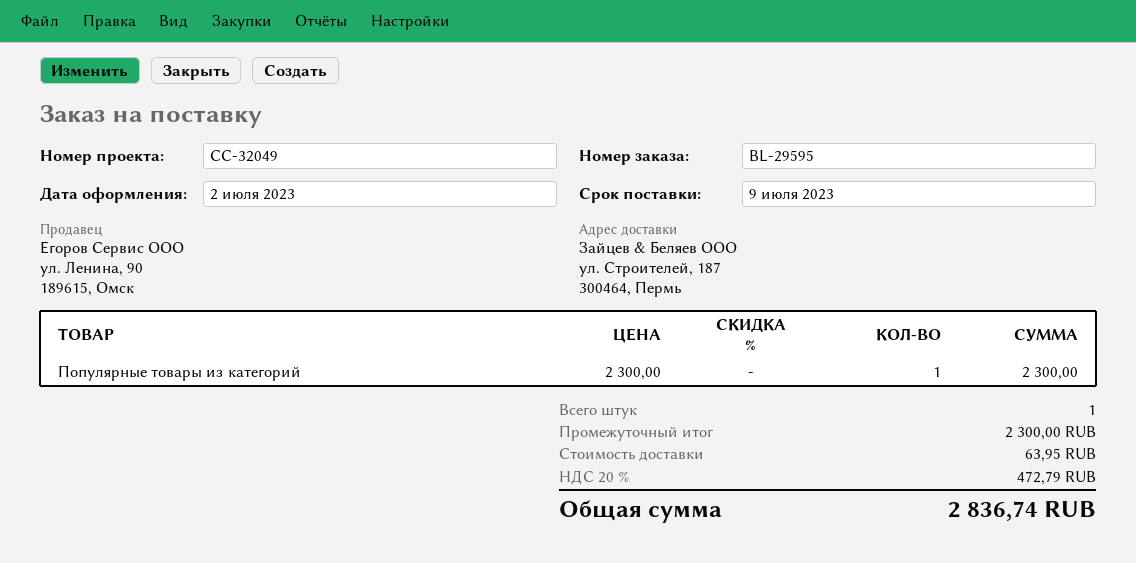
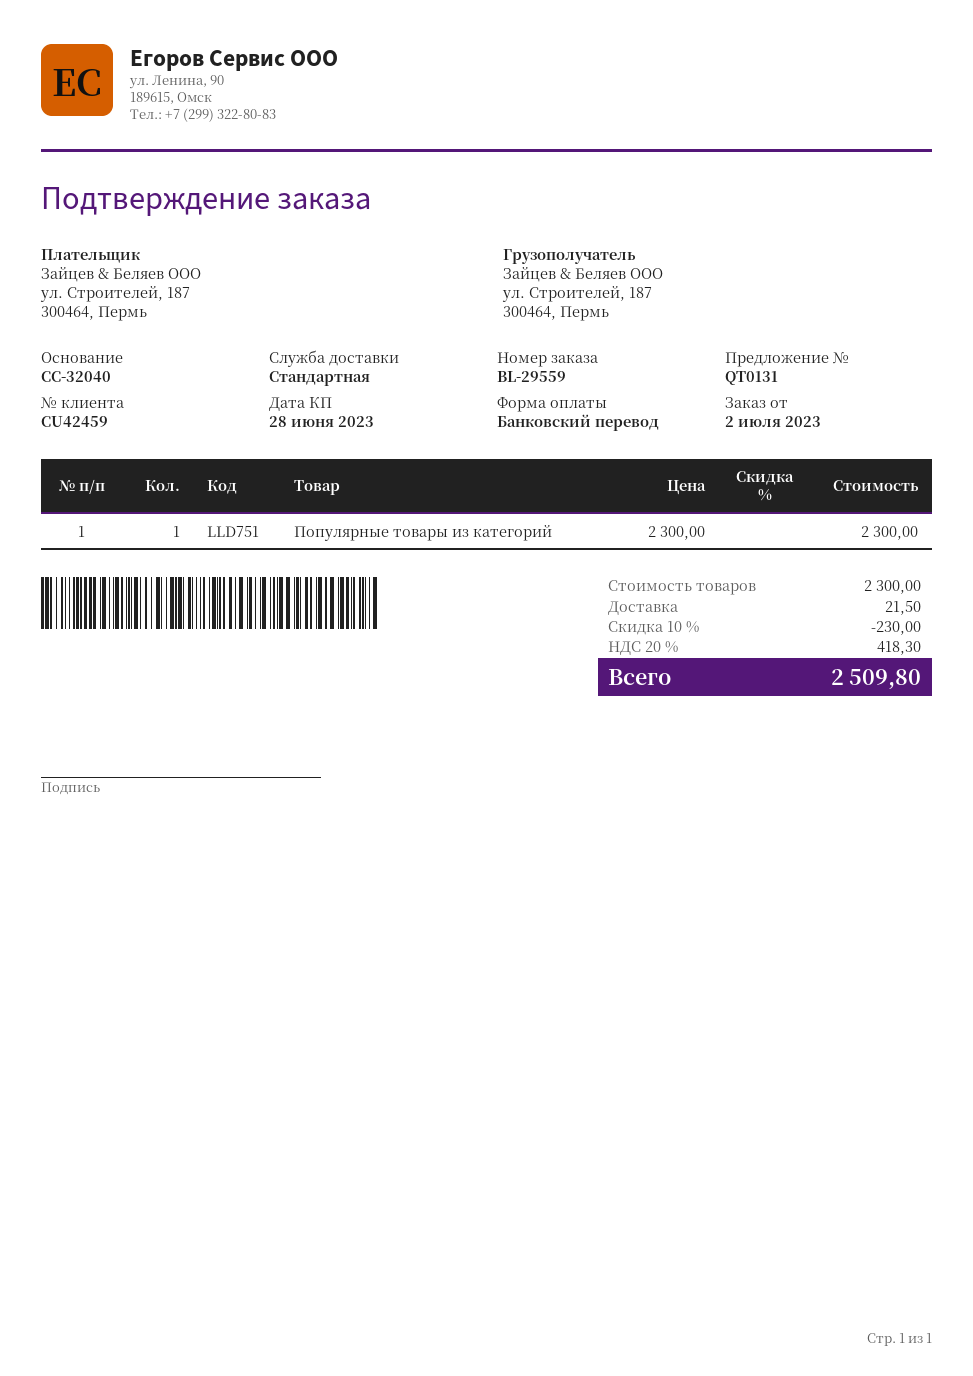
order number: BL-29595 -> BL-29559
reference: CC-32049 -> CC-32040
discount: none -> 10% = 230.00
shipping: 63.95 -> 21.50
tax: 20% = 472.79 -> 20% = 418.30
total: 2836.74 -> 2509.80

